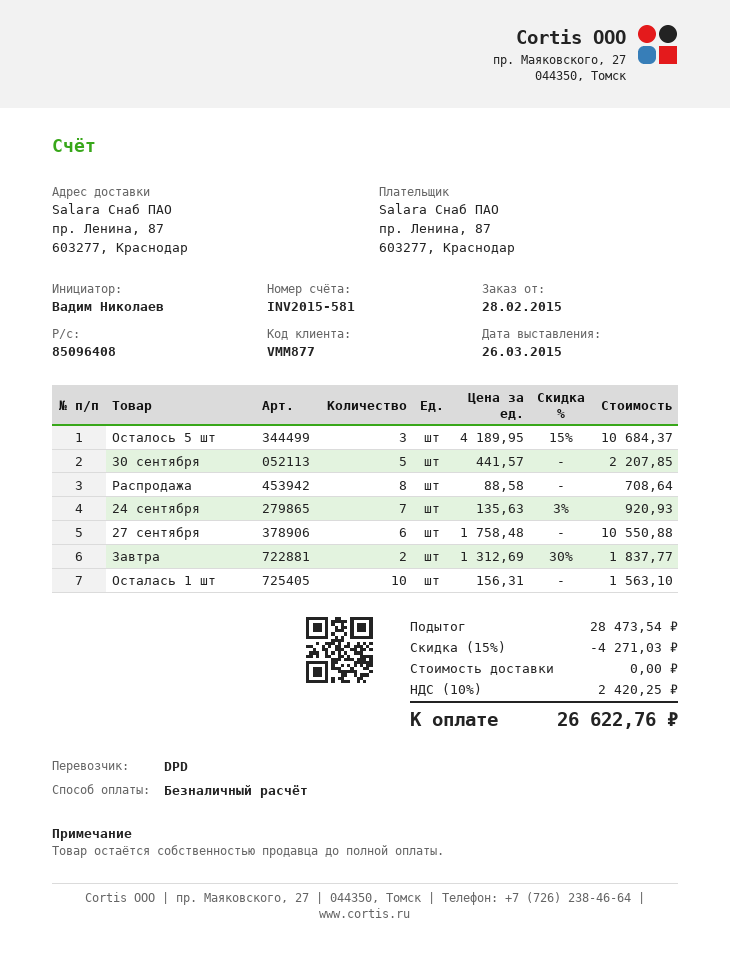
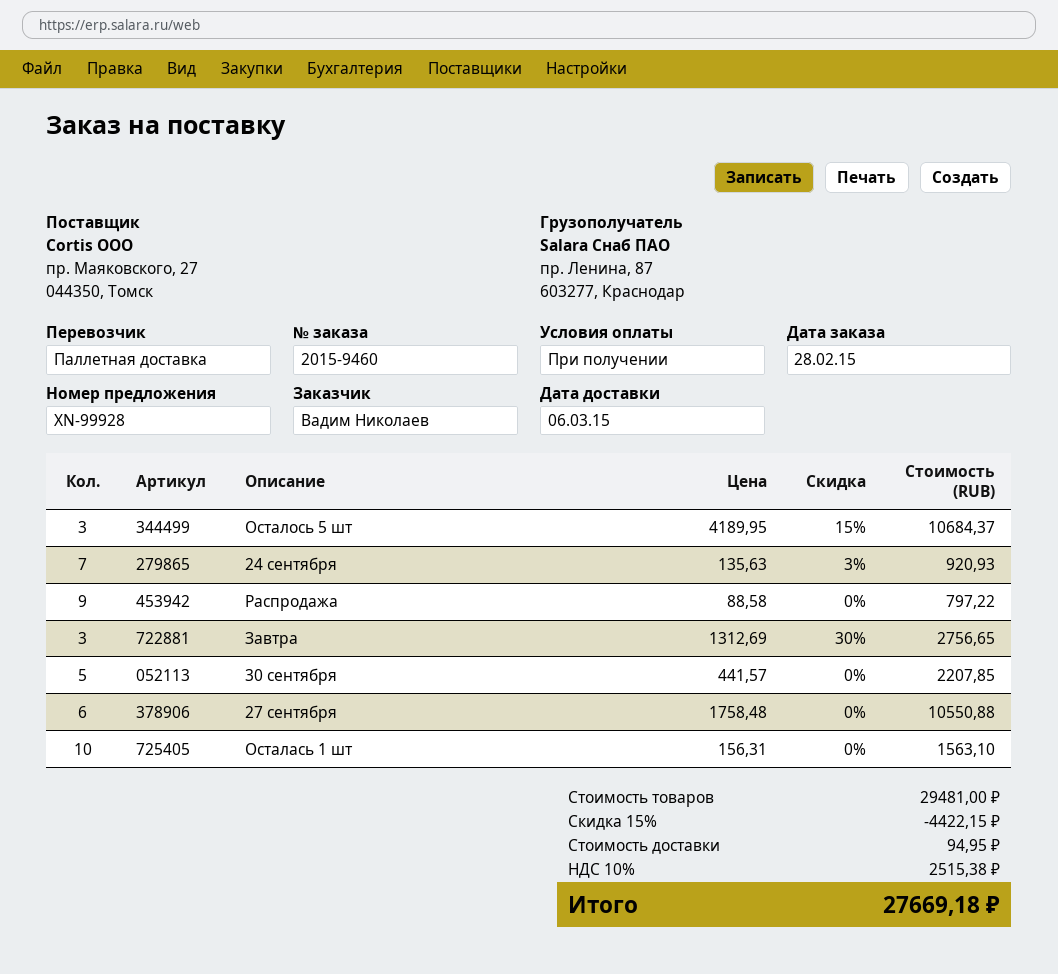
shipping method: DPD -> pallet freight
Распродажа: 8 x 88.58 = 708.64 -> 9 x 88.58 = 797.22
Завтра: 2 x 1312.69 - 30% = 1837.77 -> 3 x 1312.69 - 30% = 2756.65
subtotal: 28473.54 -> 29481.00
discount: 15% = 4271.03 -> 15% = 4422.15
shipping: 0.00 -> 94.95
tax: 10% = 2420.25 -> 10% = 2515.38
total: 26622.76 -> 27669.18

